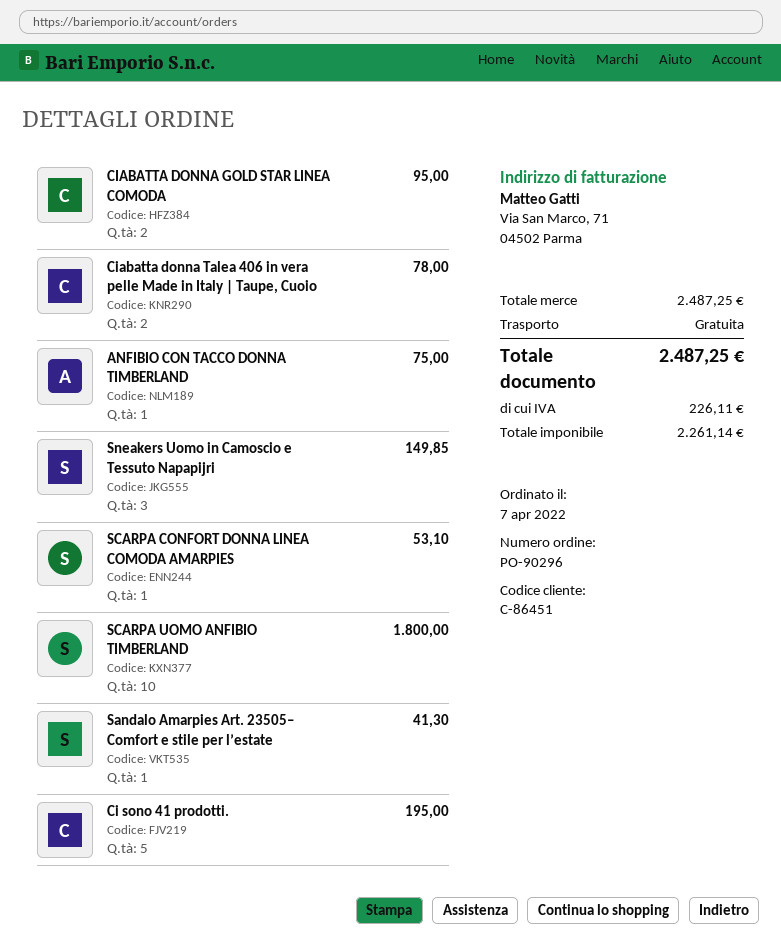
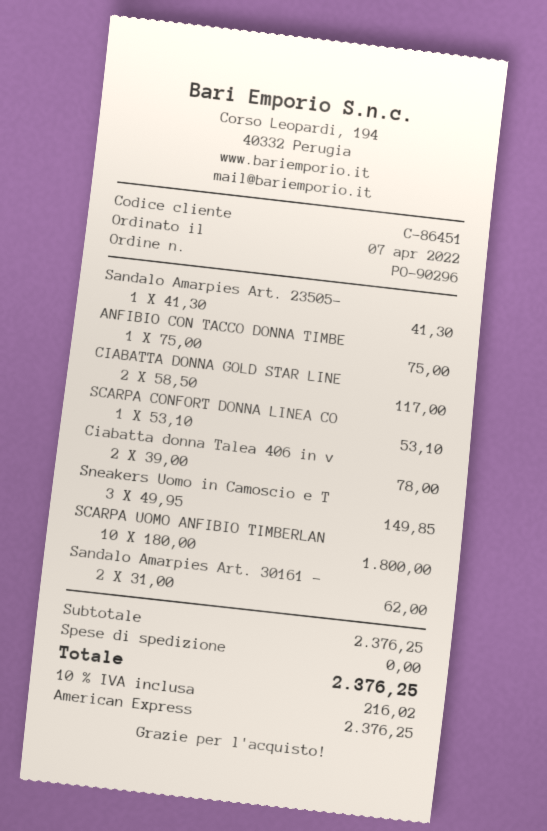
CIABATTA DONNA GOLD STAR LINEA COMODA: 2 for 95.00 -> 2 for 117.00
Ci sono 41 prodotti.: 5 for 195.00 -> none
Sandalo Amarpies Art. 30161 –: none -> 2 for 62.00
subtotal: 2487.25 -> 2376.25
tax: 226.11 -> 216.02
total: 2487.25 -> 2376.25

